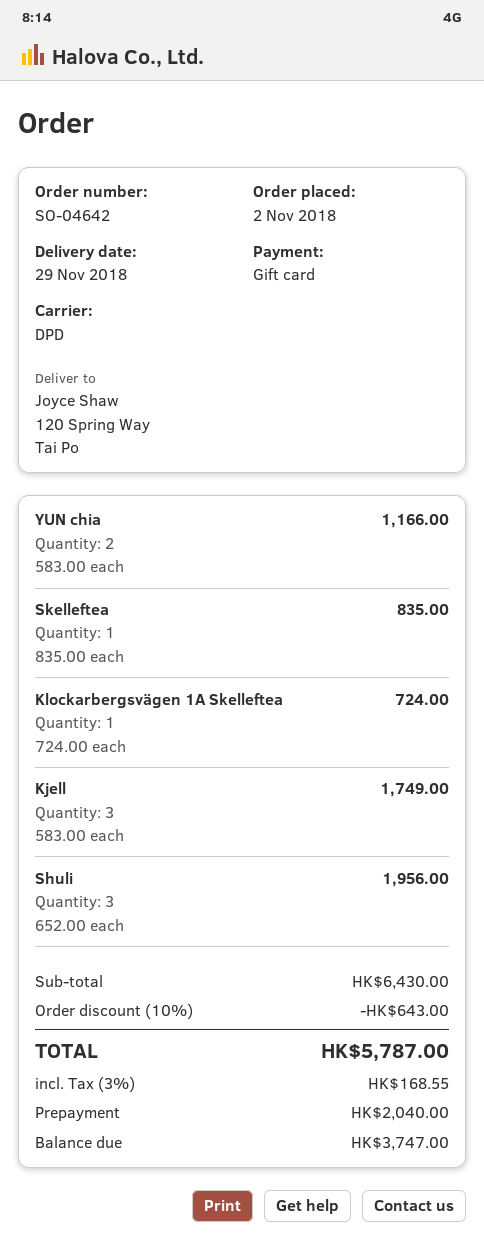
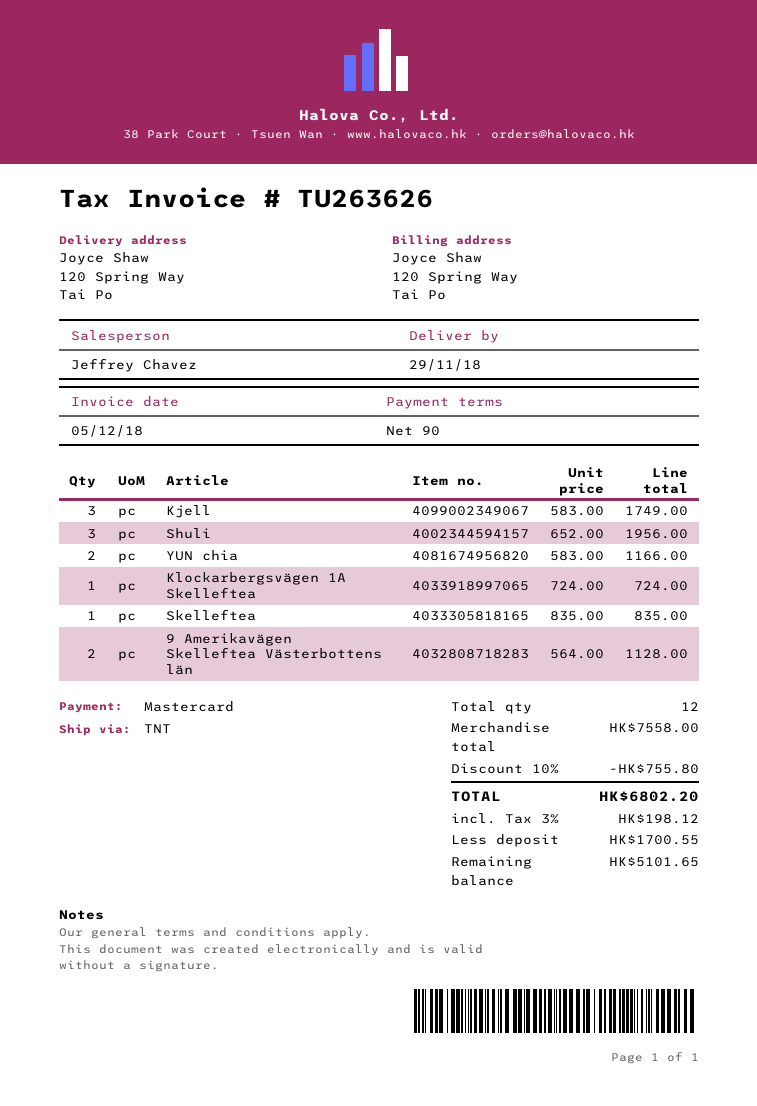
payment method: gift card -> Mastercard
shipping method: DPD -> TNT
9 Amerikavägen Skelleftea Västerbottens län: none -> 2 x 564.00 = 1128.00
subtotal: 6430.00 -> 7558.00
discount: 10% = 643.00 -> 10% = 755.80
tax: 3% = 168.55 -> 3% = 198.12
total: 5787.00 -> 6802.20
deposit: 2040.00 -> 1700.55
balance: 3747.00 -> 5101.65

